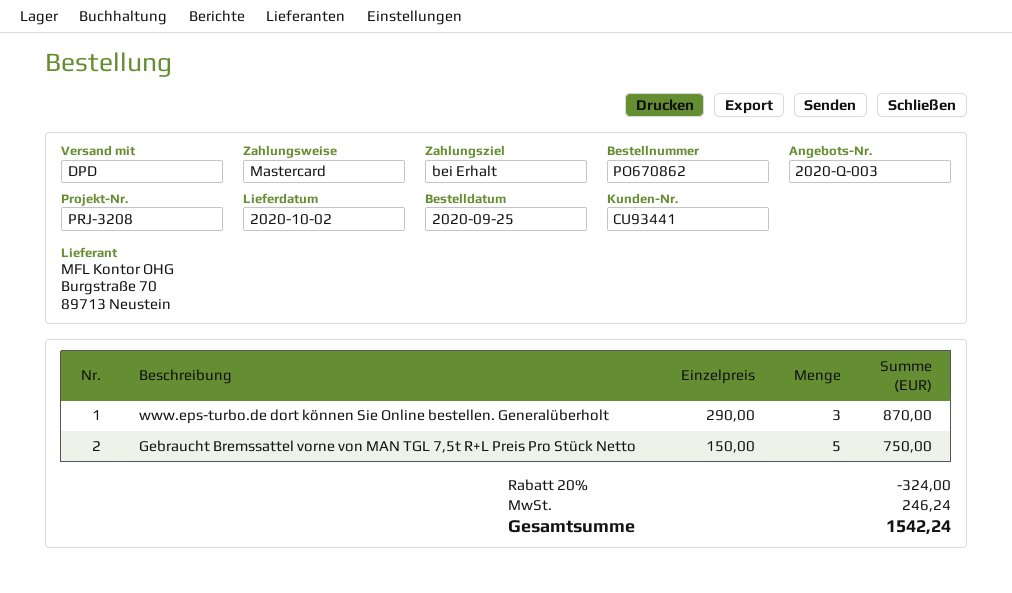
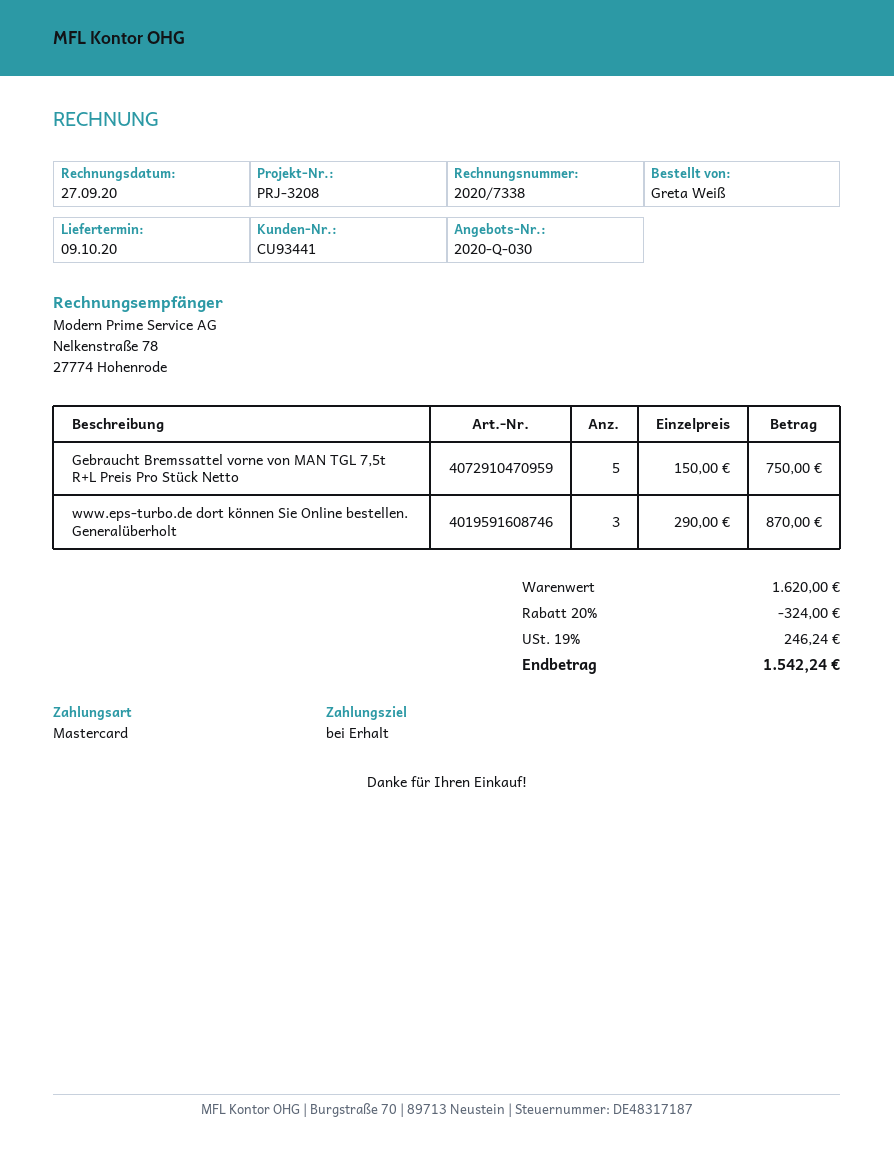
quote number: 2020-Q-003 -> 2020-Q-030
delivery date: 2020-10-02 -> 2020-10-09

